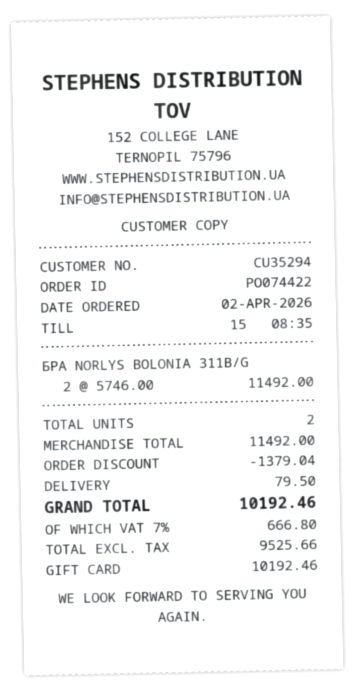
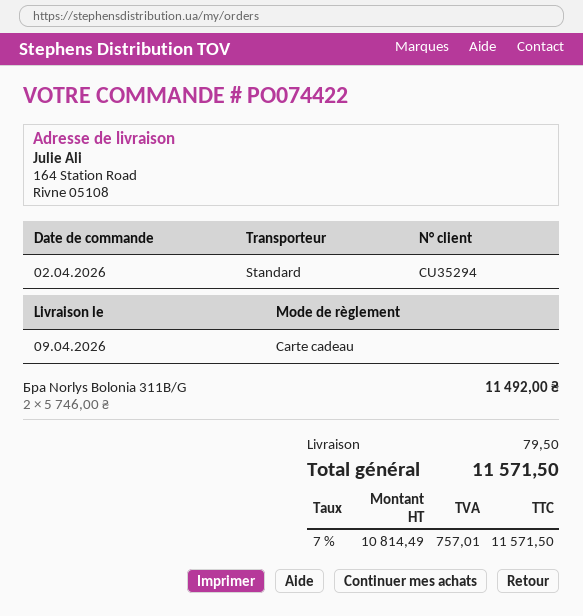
discount: 1379.04 -> none
net: 9525.66 -> 10814.49
tax: 7% = 666.80 -> 7% = 757.01
total: 10192.46 -> 11571.50

